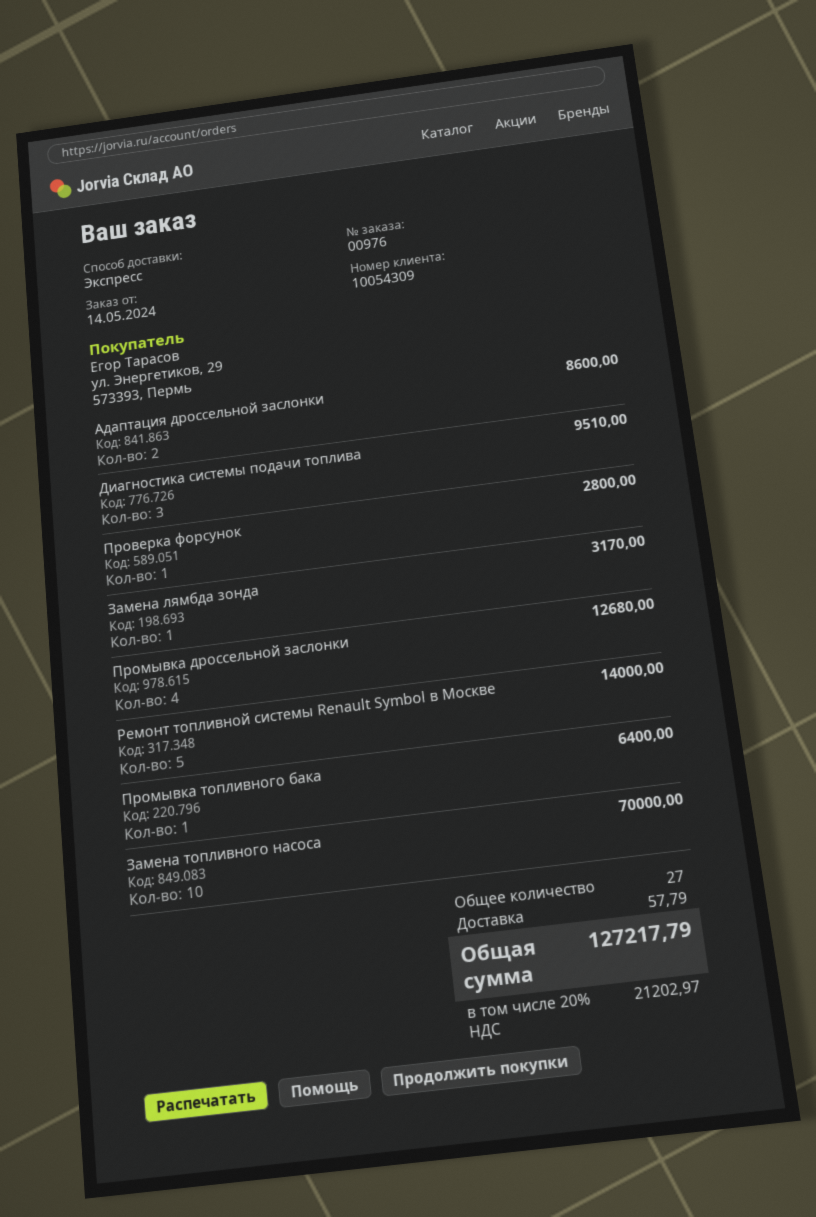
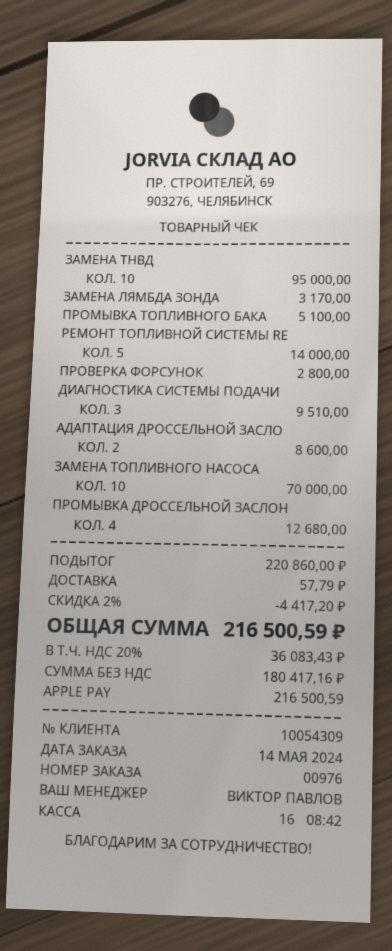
Промывка топливного бака: 1 for 6400.00 -> 1 for 5100.00
ЗАМЕНА ТНВД: none -> 10 for 95000.00
discount: none -> 2% = 4417.20
tax: 20% = 21202.97 -> 20% = 36083.43
total: 127217.79 -> 216500.59

